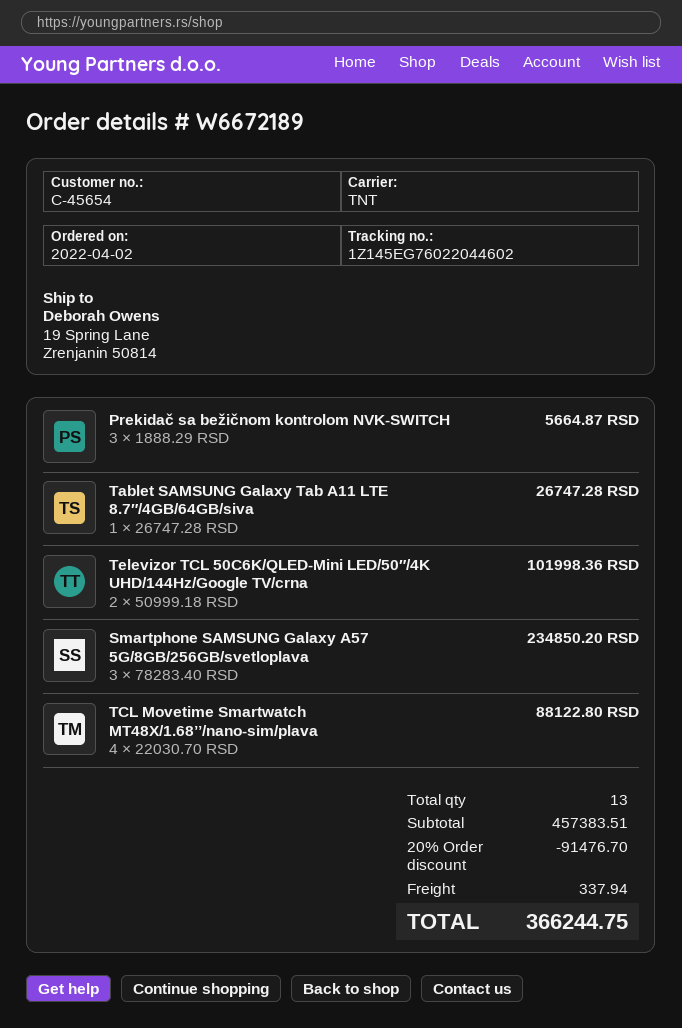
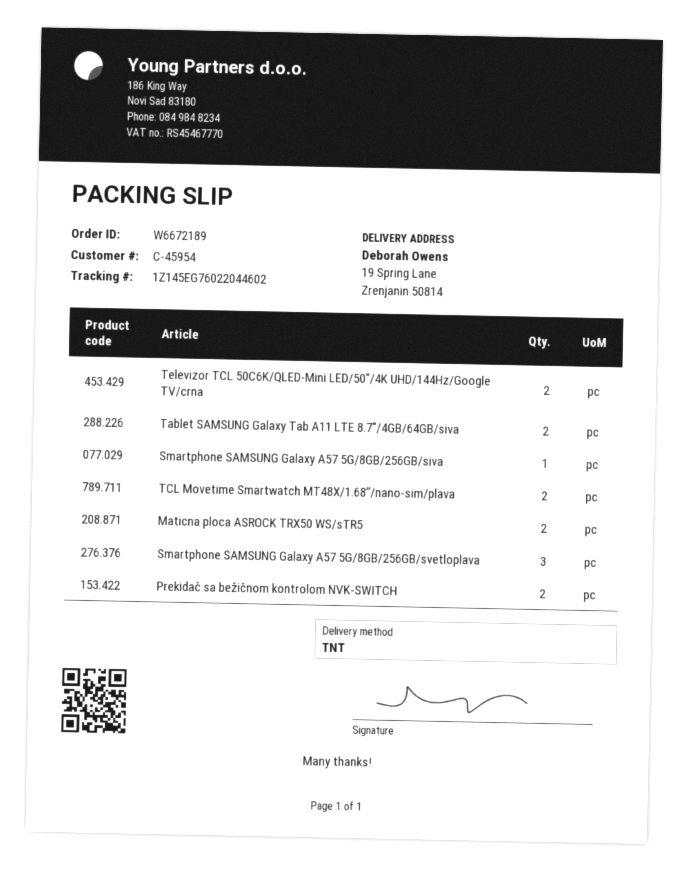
customer number: C-45654 -> C-45954
Prekidač sa bežičnom kontrolom NVK-SWITCH: 3 -> 2
Tablet SAMSUNG Galaxy Tab A11 LTE 8.7″/4GB/64GB/siva: 1 -> 2
TCL Movetime Smartwatch MT48X/1.68’’/nano-sim/plava: 4 -> 2
Smartphone SAMSUNG Galaxy A57 5G/8GB/256GB/siva: none -> 1
Maticna ploca ASROCK TRX50 WS/sTR5: none -> 2

